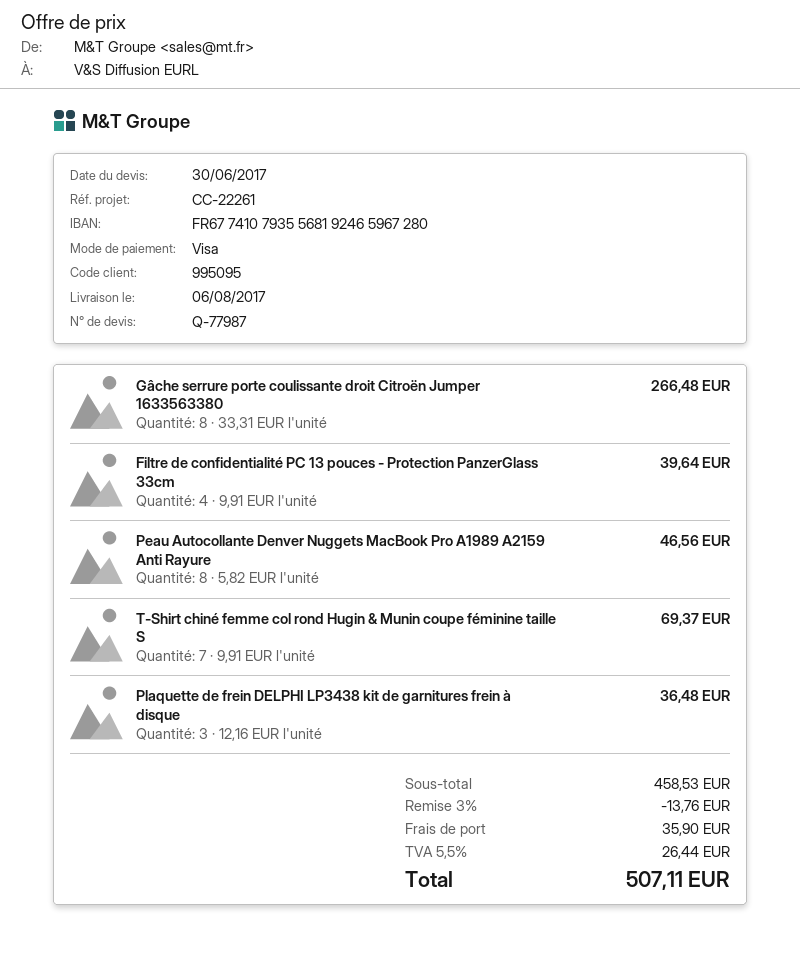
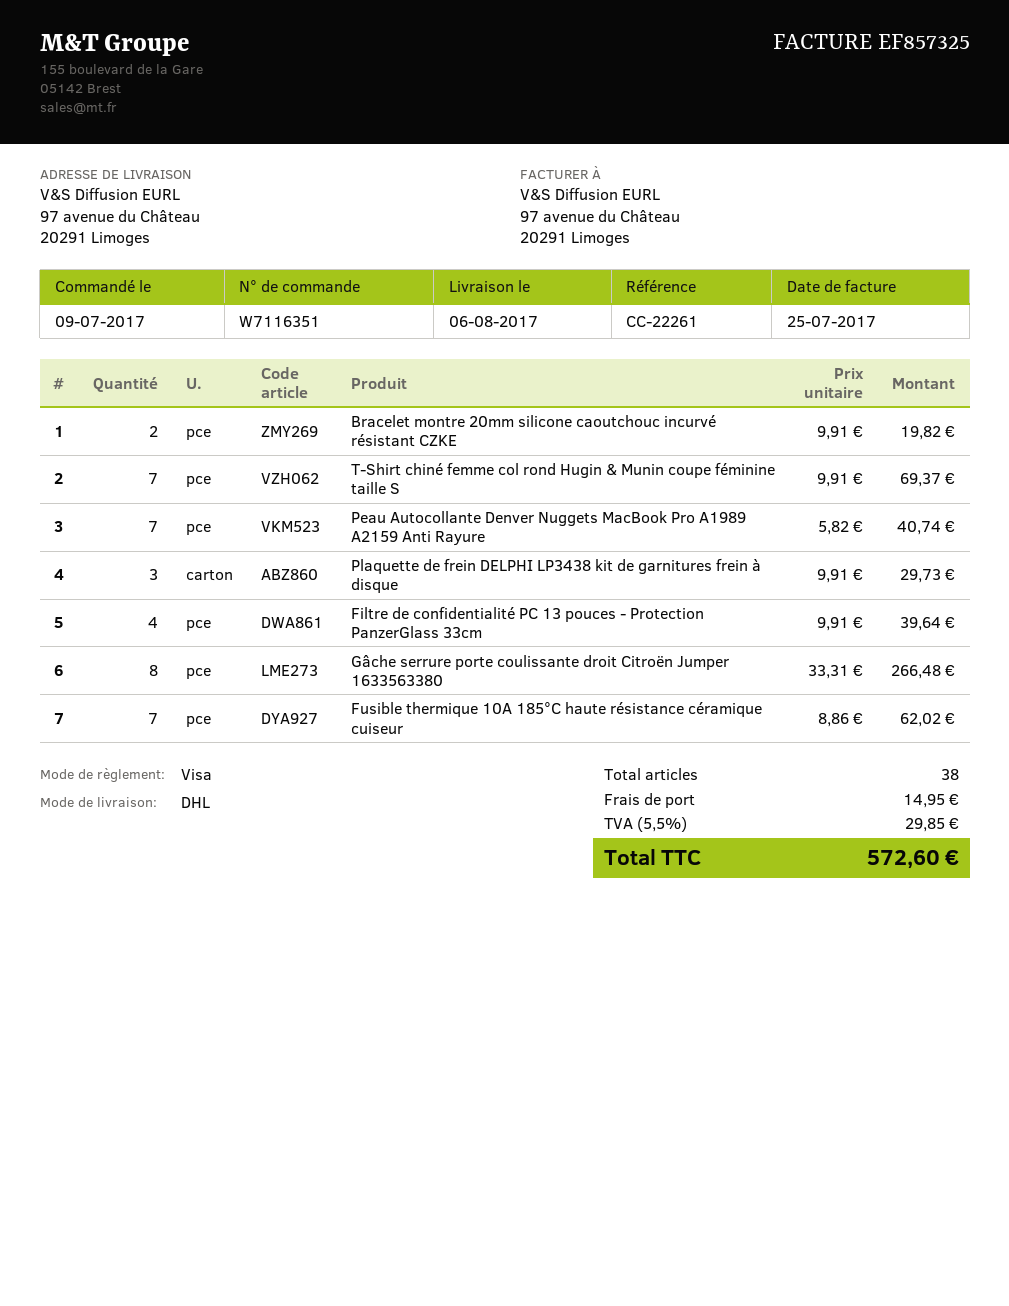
Peau Autocollante Denver Nuggets MacBook Pro A1989 A2159 Anti Rayure: 8 x 5.82 = 46.56 -> 7 x 5.82 = 40.74
Plaquette de frein DELPHI LP3438 kit de garnitures frein à disque: 3 x 12.16 = 36.48 -> 3 x 9.91 = 29.73
Bracelet montre 20mm silicone caoutchouc incurvé résistant CZKE: none -> 2 x 9.91 = 19.82
Fusible thermique 10A 185°C haute résistance céramique cuiseur: none -> 7 x 8.86 = 62.02
discount: 3% = 13.76 -> none
shipping: 35.90 -> 14.95
tax: 5.5% = 26.44 -> 5.5% = 29.85
total: 507.11 -> 572.60

